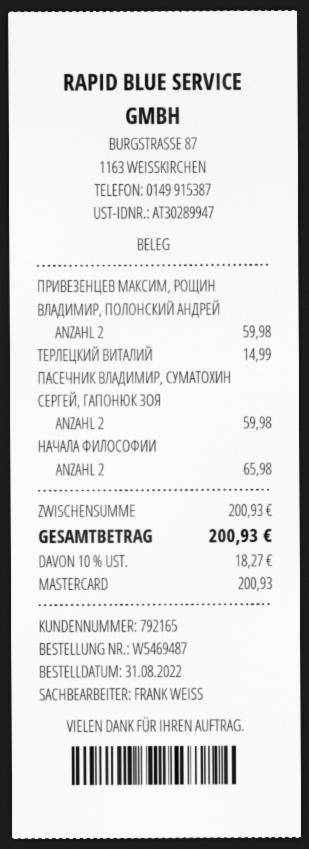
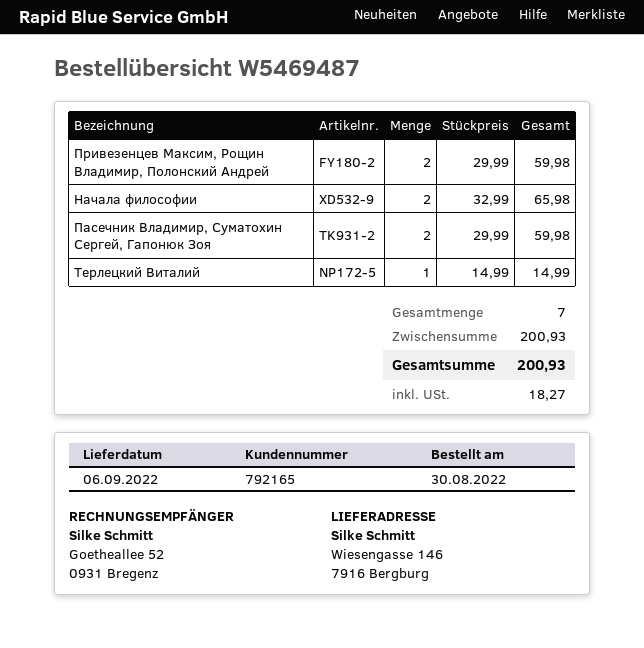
order date: 2022-08-31 -> 2022-08-30

